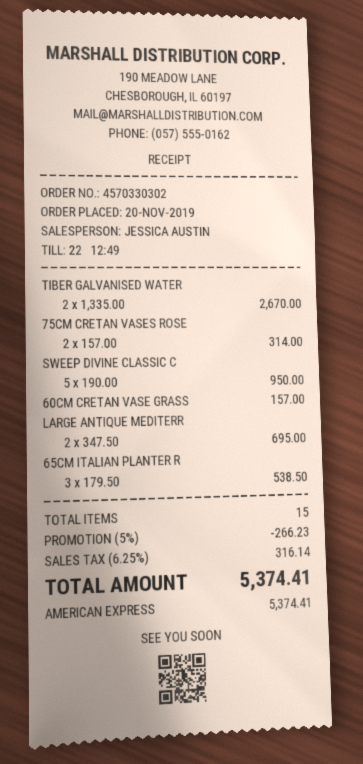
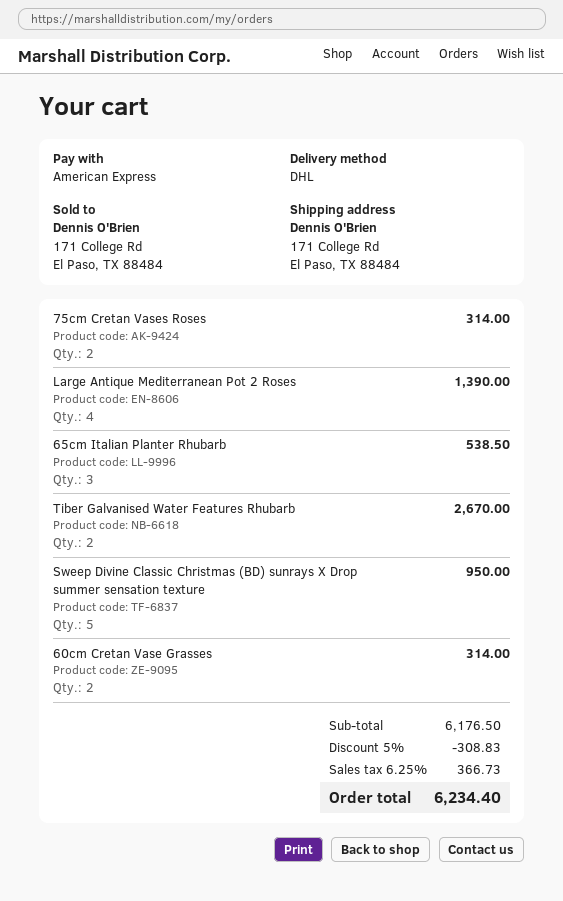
60CM CRETAN VASE GRASS: 1 for 157.00 -> 2 for 314.00
LARGE ANTIQUE MEDITERR: 2 for 695.00 -> 4 for 1390.00
discount: 5% = 266.23 -> 5% = 308.83
tax: 6.25% = 316.14 -> 6.25% = 366.73
total: 5374.41 -> 6234.40

